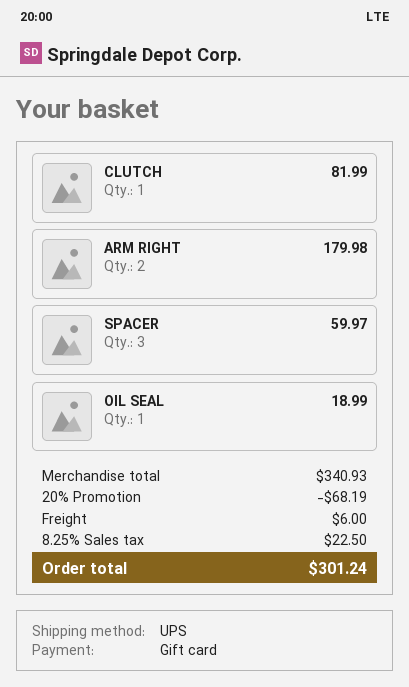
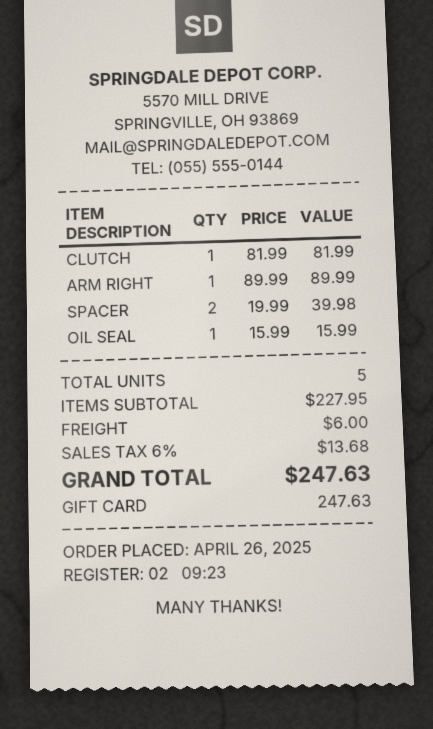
ARM RIGHT: 2 for 179.98 -> 1 for 89.99
SPACER: 3 for 59.97 -> 2 for 39.98
OIL SEAL: 1 for 18.99 -> 1 for 15.99
subtotal: 340.93 -> 227.95
discount: 20% = 68.19 -> none
tax: 8.25% = 22.50 -> 6% = 13.68
total: 301.24 -> 247.63

